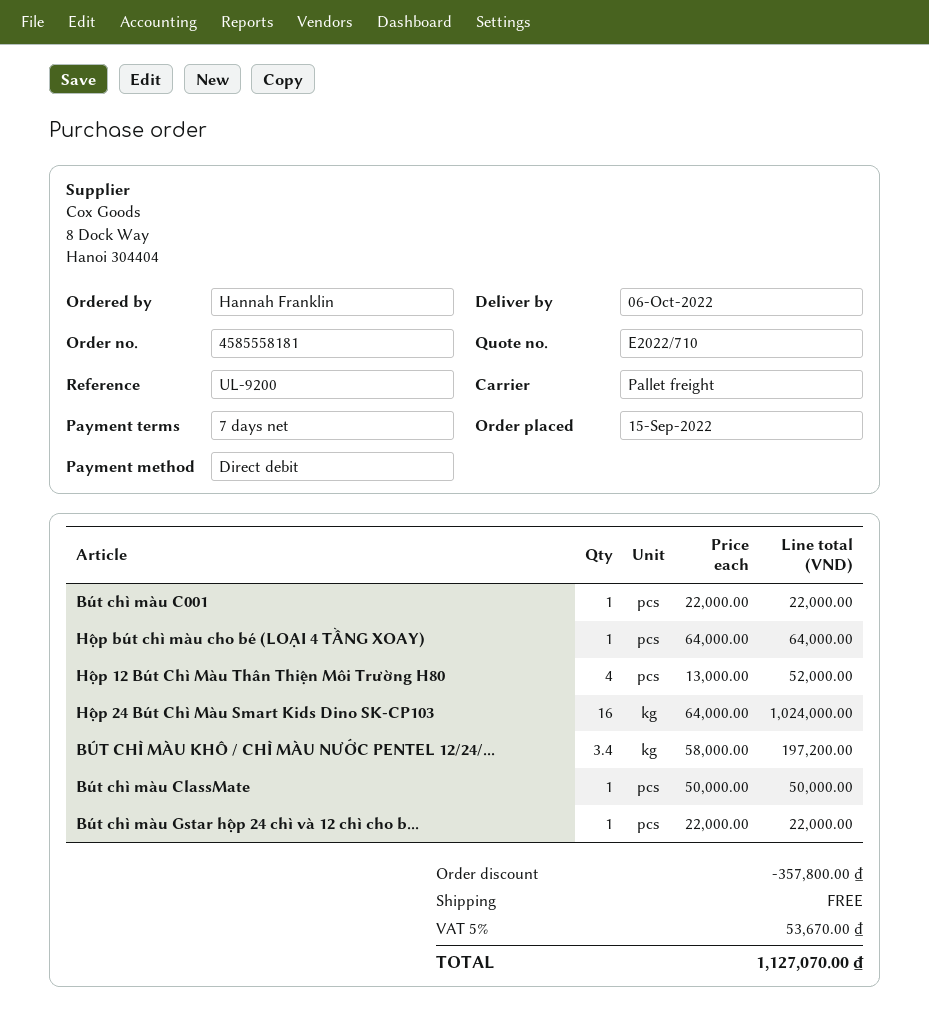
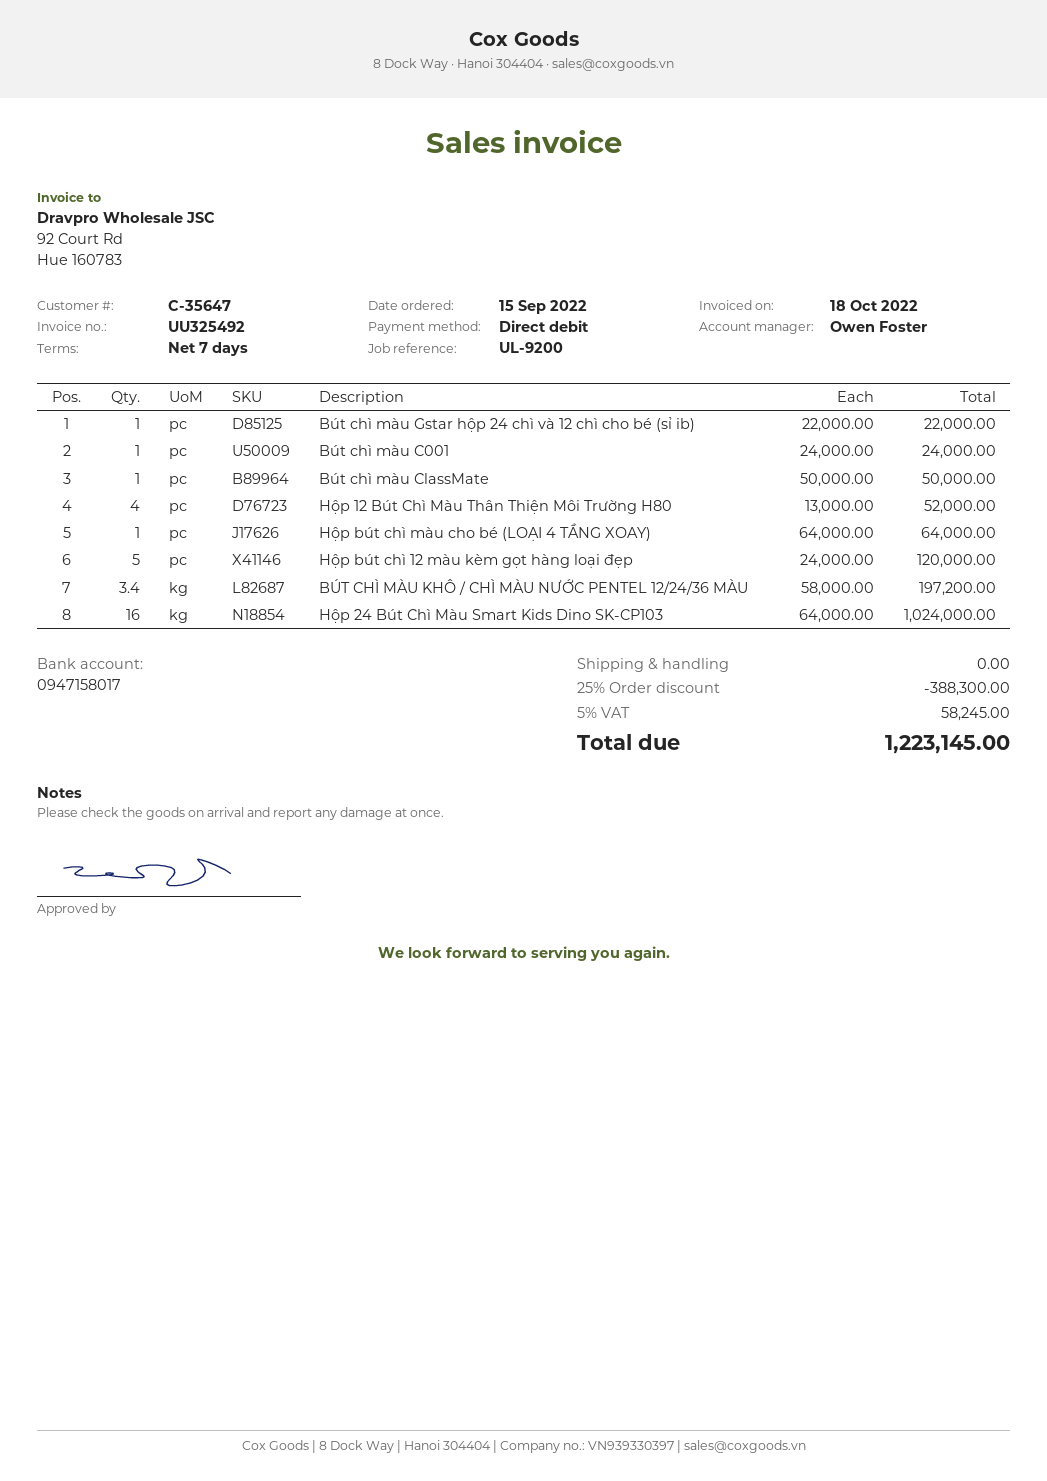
Bút chì màu C001: 1 x 22000.00 = 22000.00 -> 1 x 24000.00 = 24000.00
Hộp bút chì 12 màu kèm gọt hàng loại đẹp: none -> 5 x 24000.00 = 120000.00
discount: 357800.00 -> 388300.00
tax: 5% = 53670.00 -> 5% = 58245.00
total: 1127070.00 -> 1223145.00

